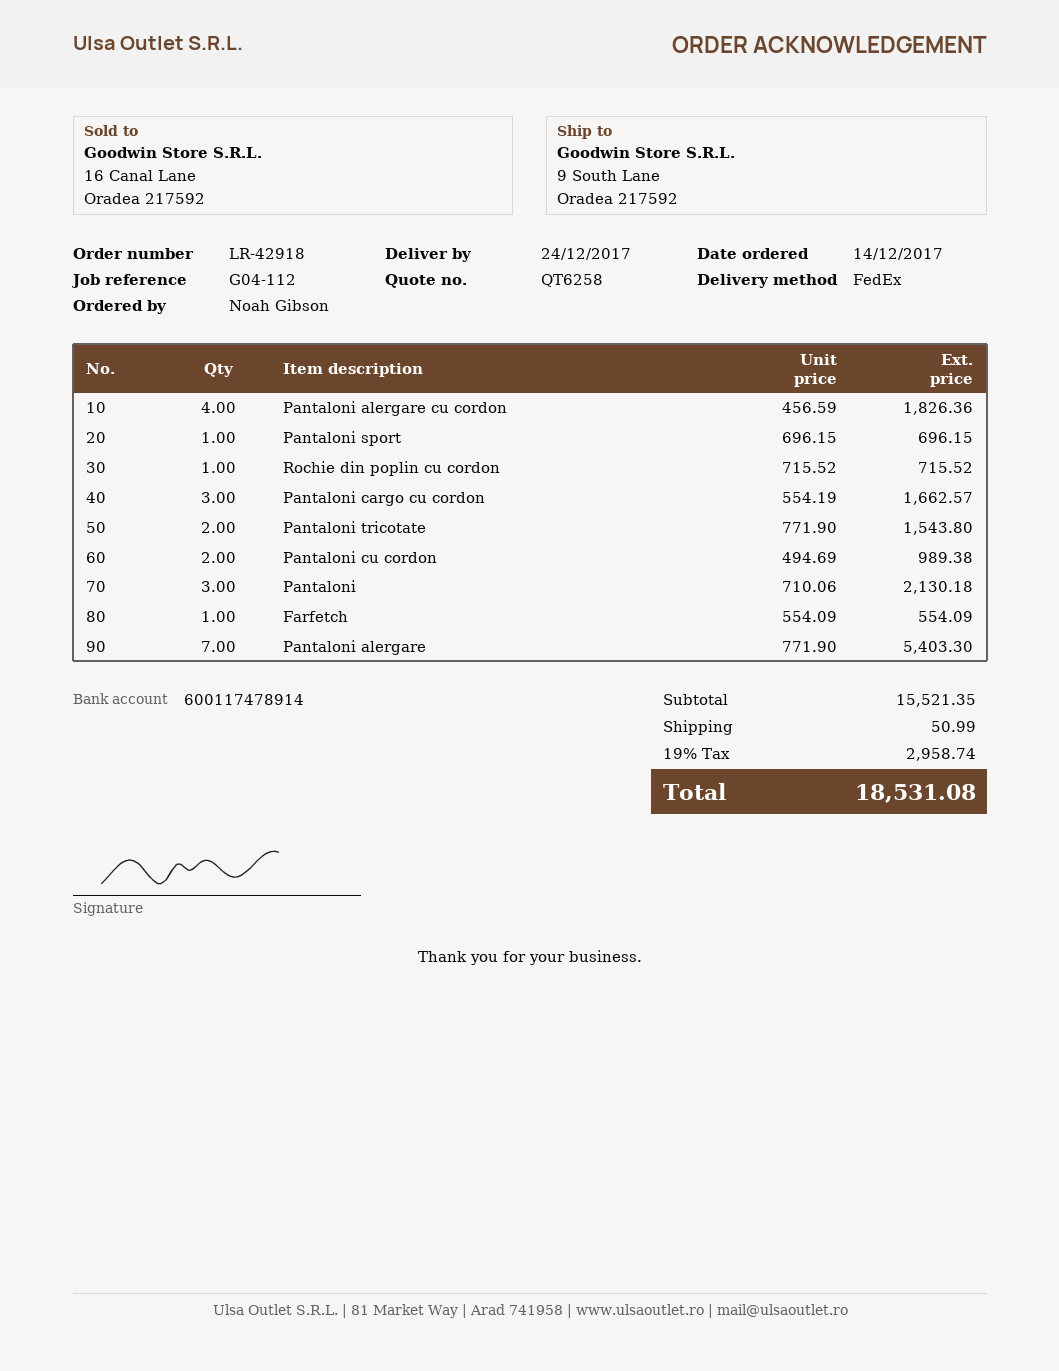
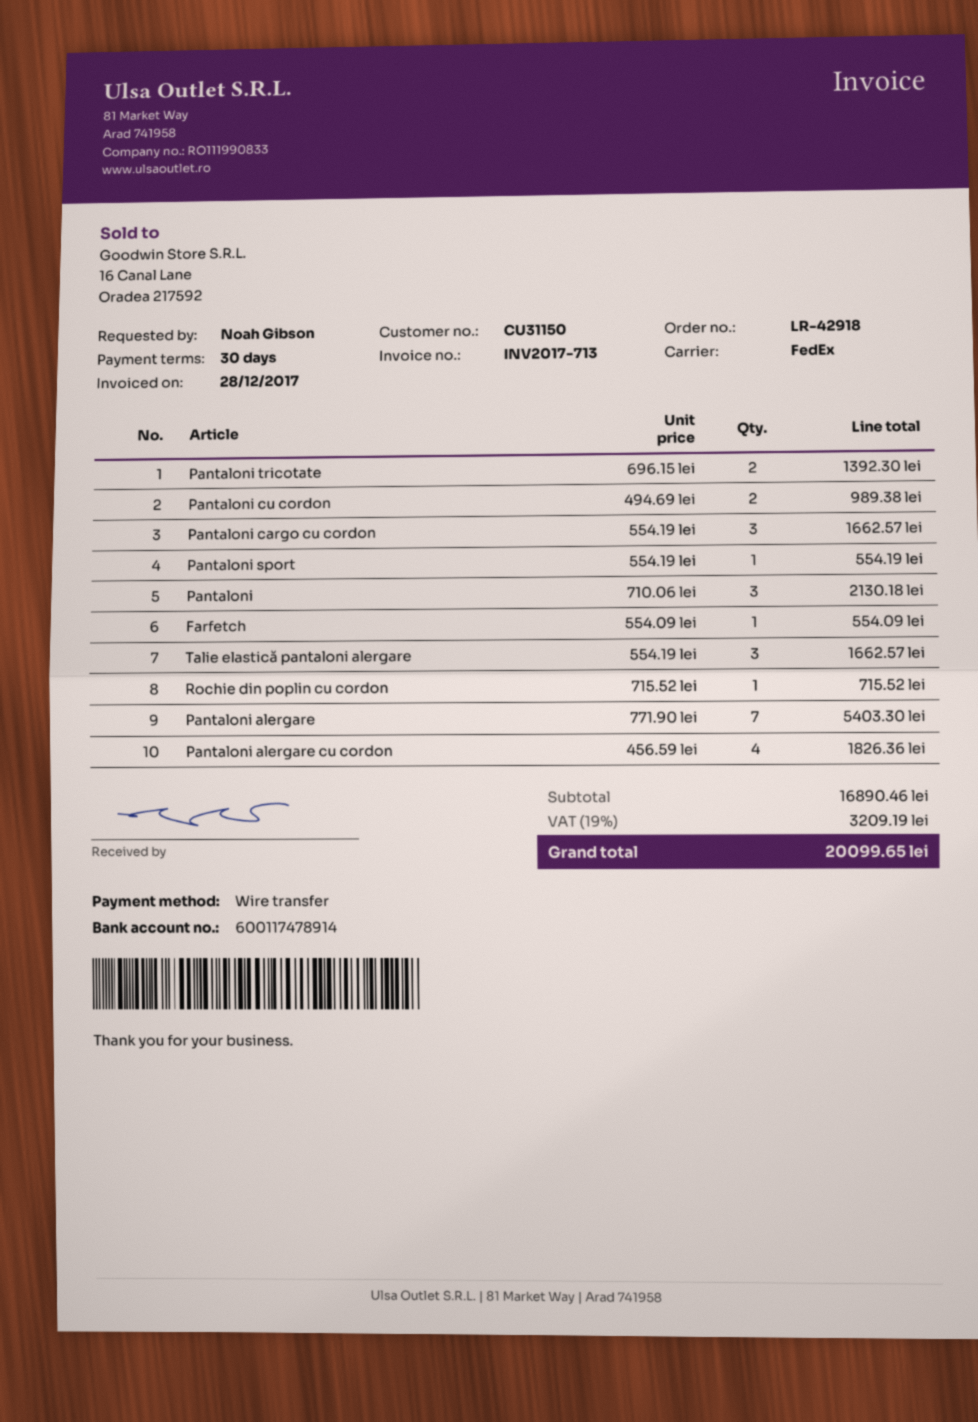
Pantaloni sport: 1 x 696.15 = 696.15 -> 1 x 554.19 = 554.19
Pantaloni tricotate: 2 x 771.90 = 1543.80 -> 2 x 696.15 = 1392.30
Talie elastică pantaloni alergare: none -> 3 x 554.19 = 1662.57
subtotal: 15521.35 -> 16890.46
shipping: 50.99 -> none
tax: 19% = 2958.74 -> 19% = 3209.19
total: 18531.08 -> 20099.65

